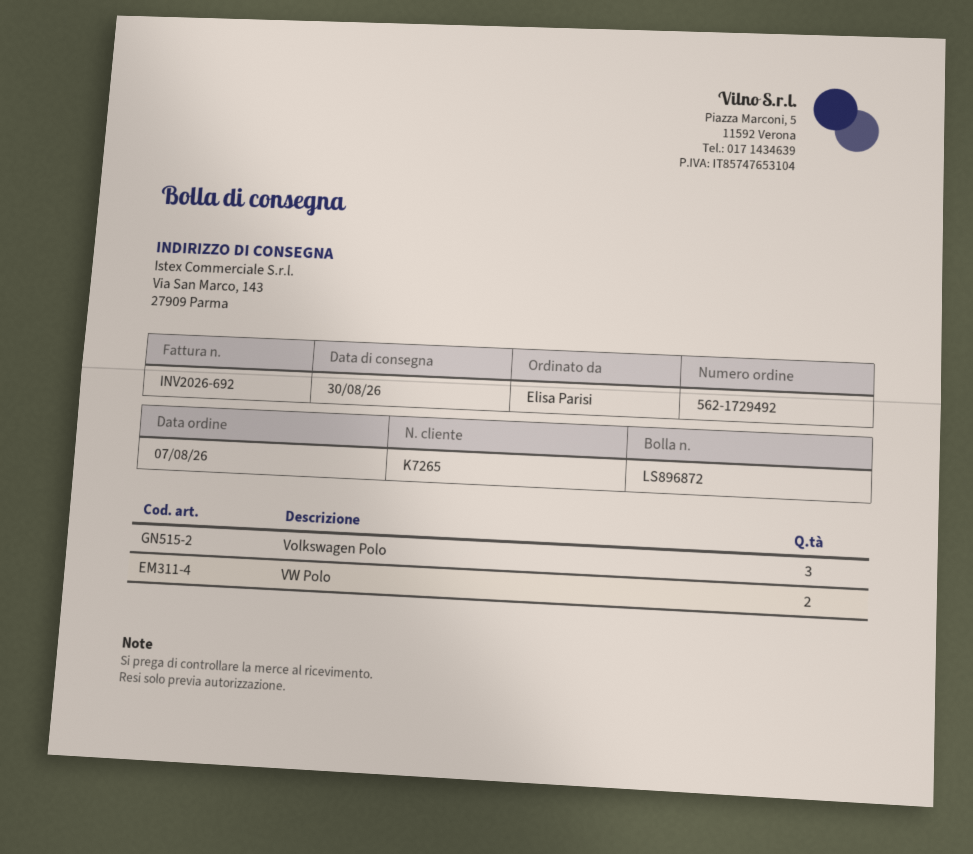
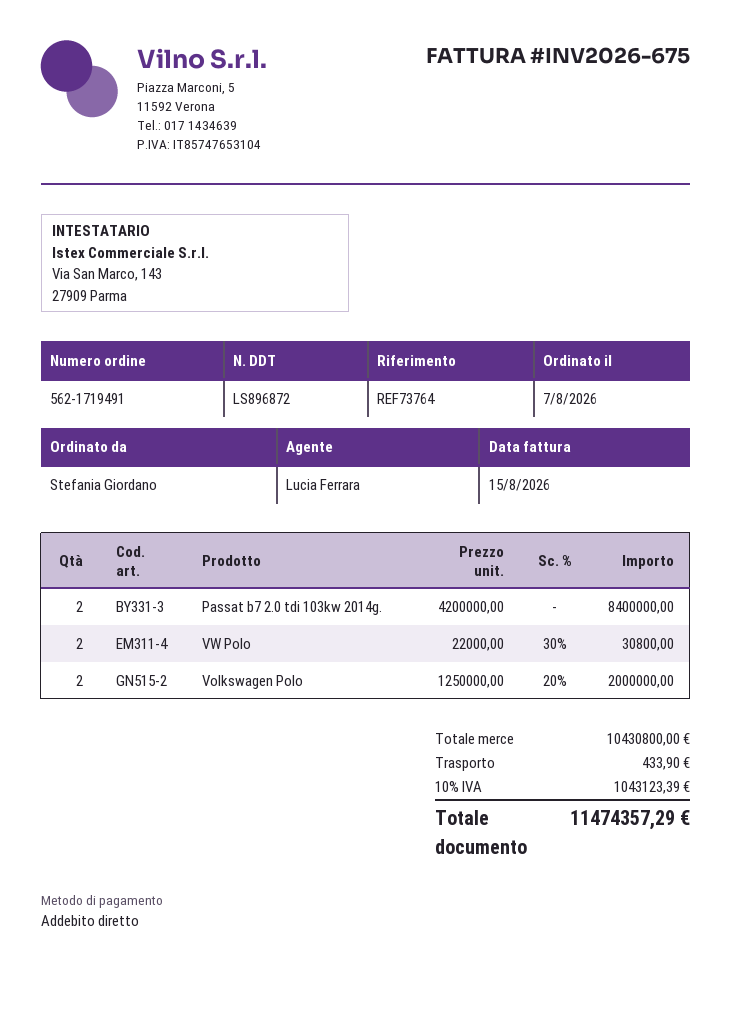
order number: 562-1729492 -> 562-1719491
invoice number: INV2026-692 -> INV2026-675
ordered by: Elisa Parisi -> Stefania Giordano
Volkswagen Polo: 3 -> 2
Passat b7 2.0 tdi 103kw 2014g.: none -> 2

